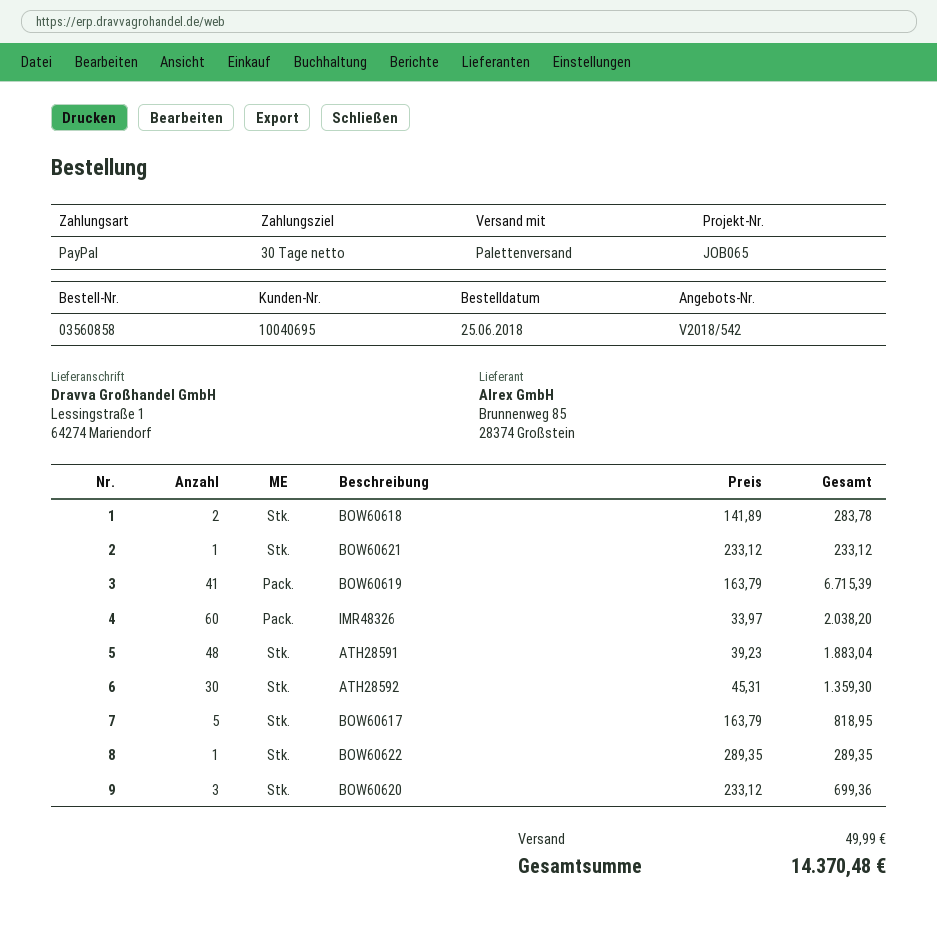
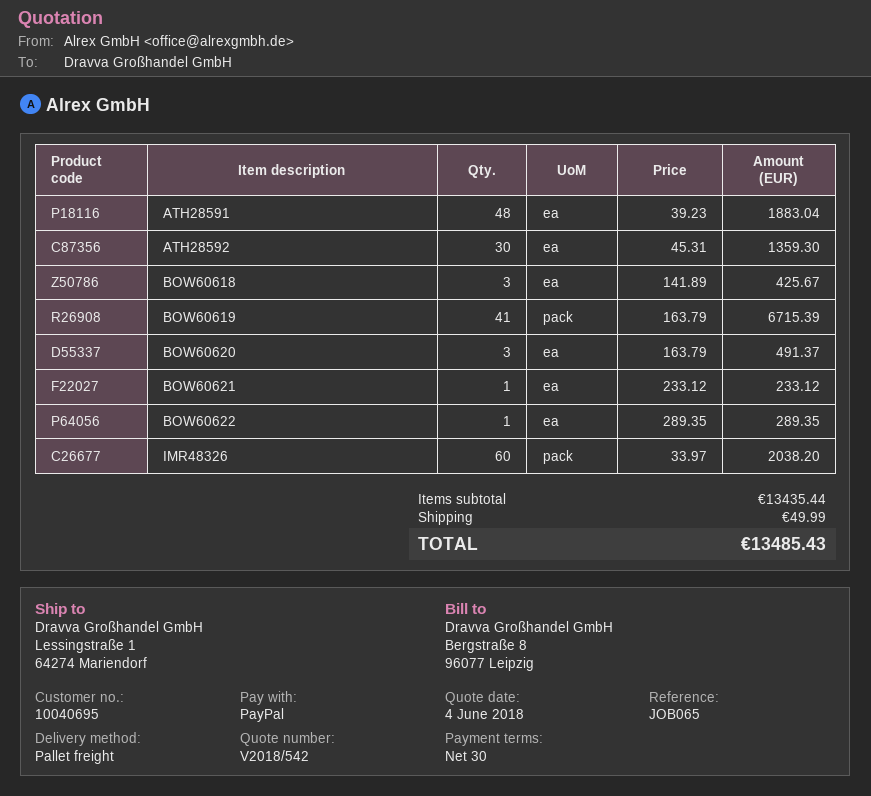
BOW60618: 2 x 141.89 = 283.78 -> 3 x 141.89 = 425.67
BOW60617: 5 x 163.79 = 818.95 -> none
BOW60620: 3 x 233.12 = 699.36 -> 3 x 163.79 = 491.37
total: 14370.48 -> 13485.43

